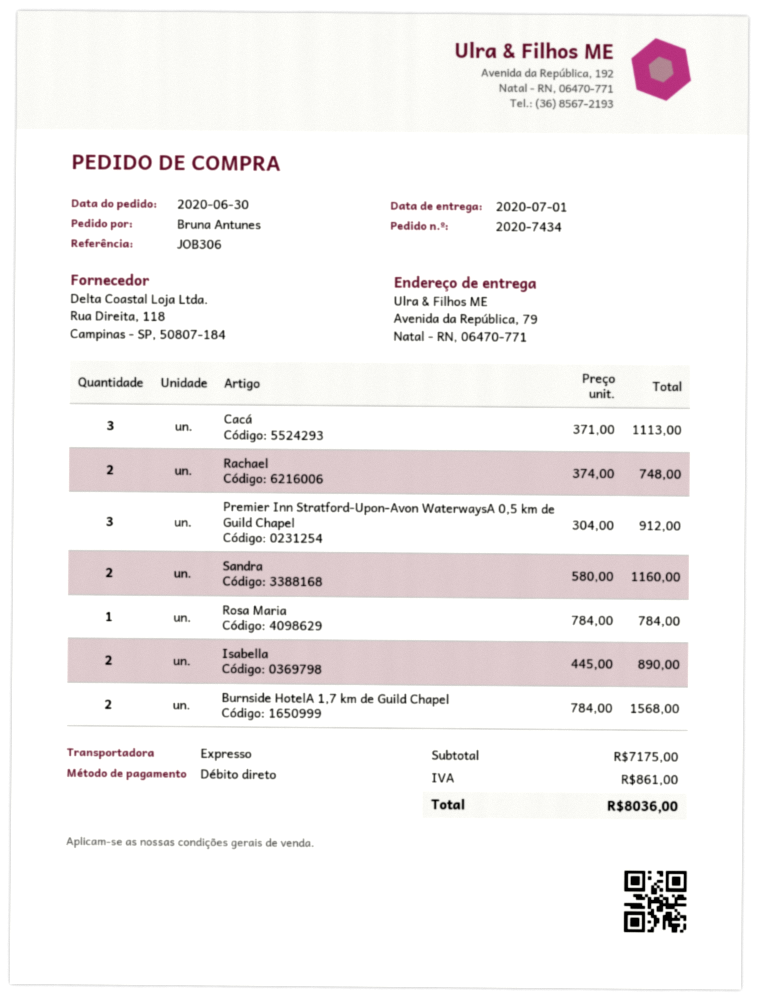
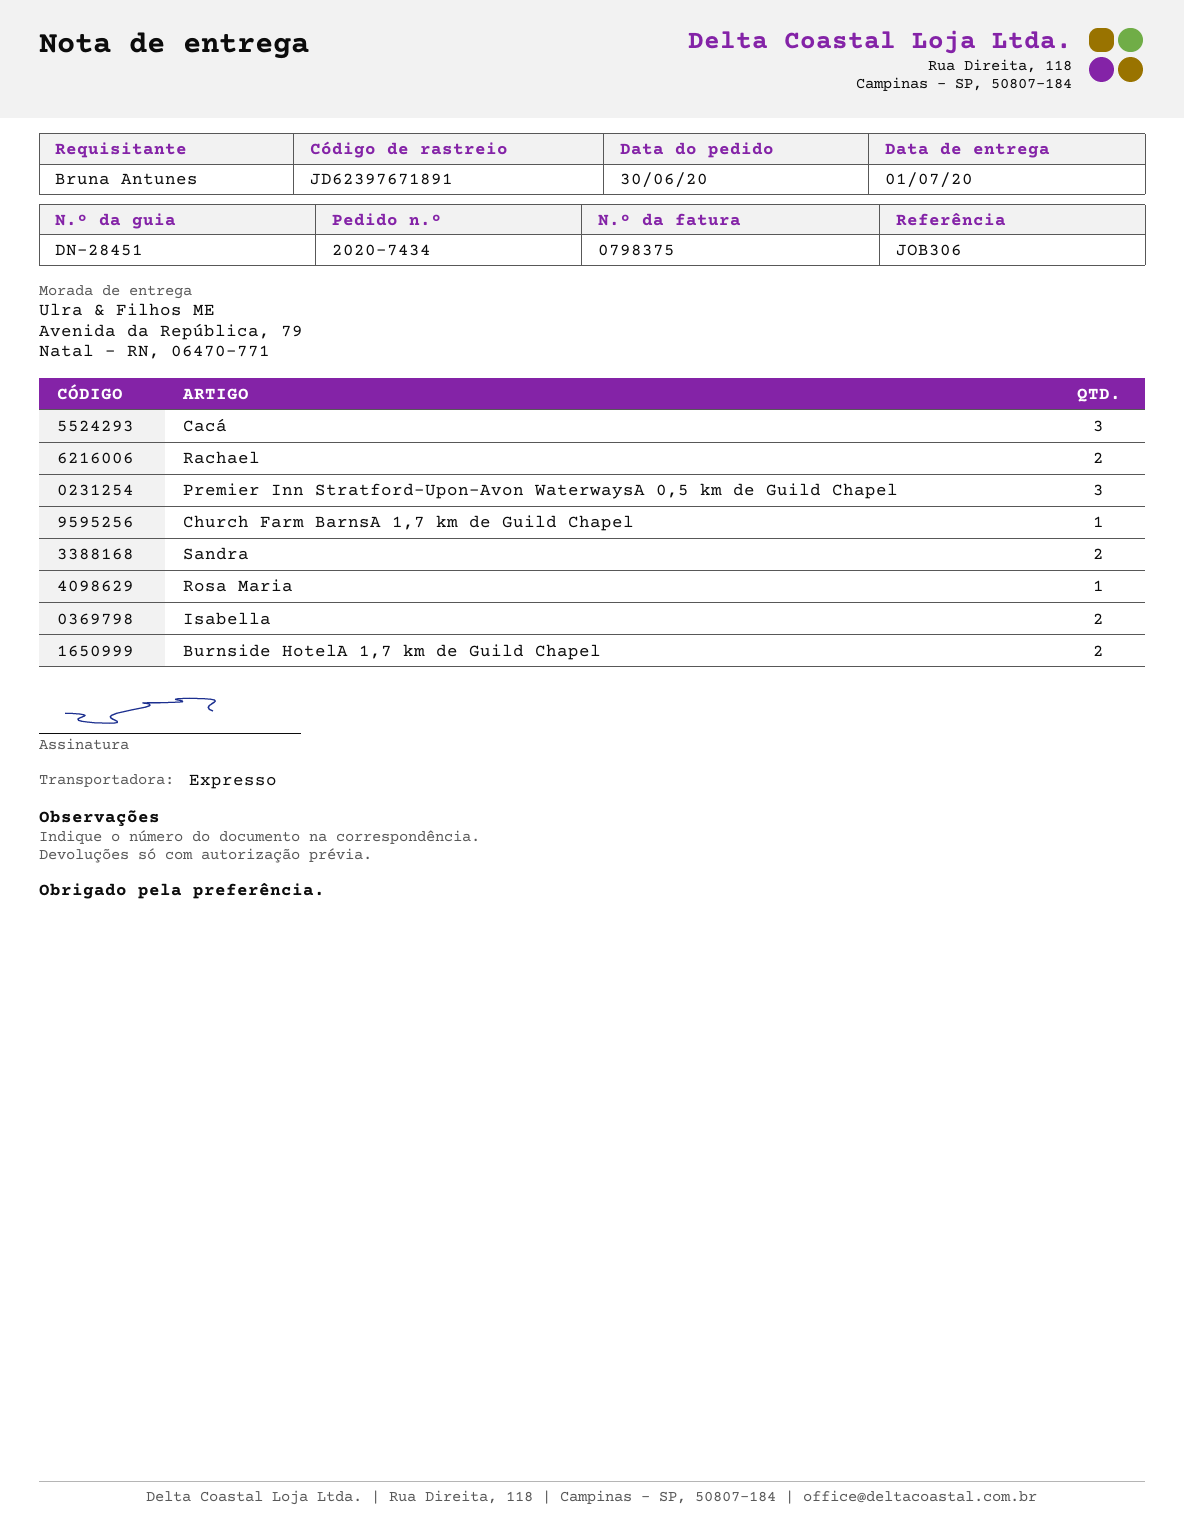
Church Farm BarnsA 1,7 km de Guild Chapel: none -> 1

